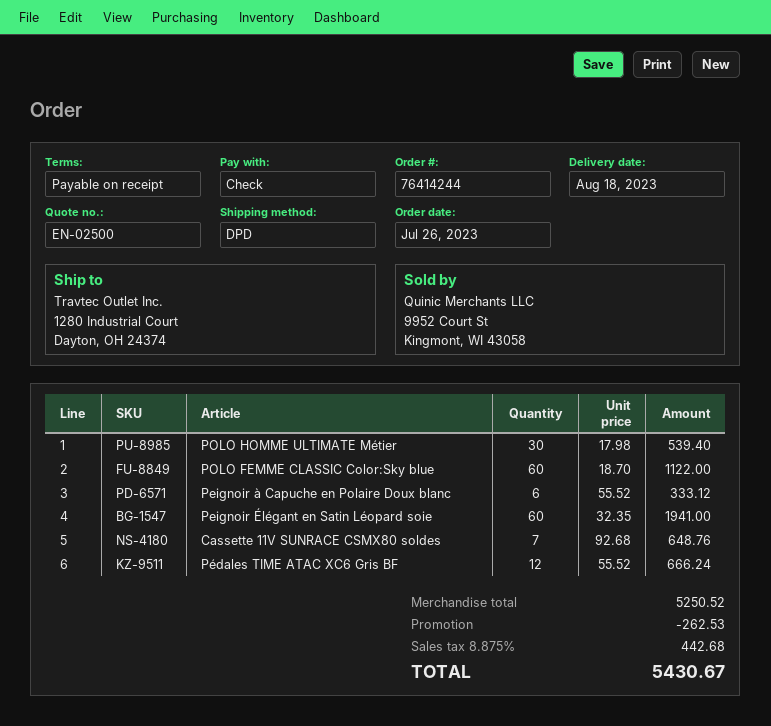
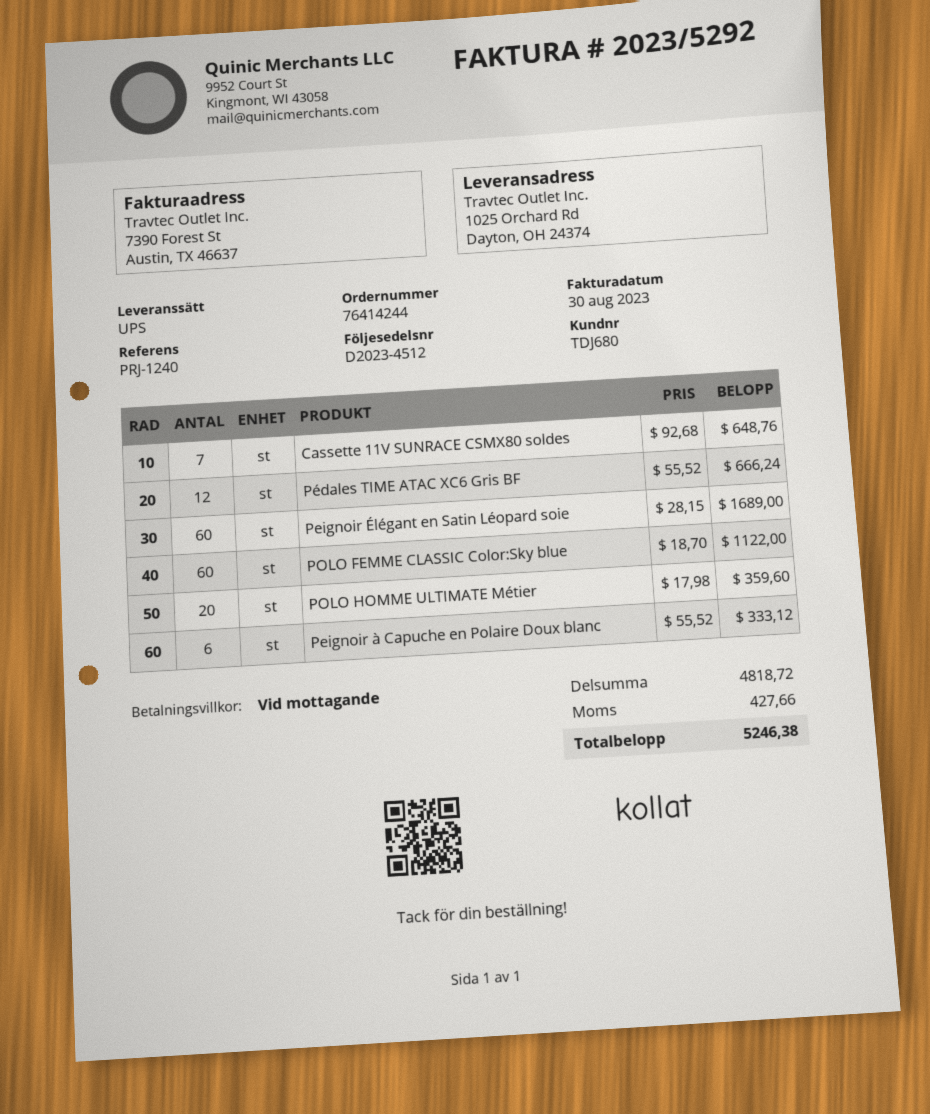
shipping method: DPD -> UPS
ship to: 1280 Industrial Court, Dayton, OH 24374 -> 1025 Orchard Rd, Dayton, OH 24374
POLO HOMME ULTIMATE Métier: 30 x 17.98 = 539.40 -> 20 x 17.98 = 359.60
Peignoir Élégant en Satin Léopard soie: 60 x 32.35 = 1941.00 -> 60 x 28.15 = 1689.00
subtotal: 5250.52 -> 4818.72
discount: 262.53 -> none
tax: 442.68 -> 427.66
total: 5430.67 -> 5246.38

